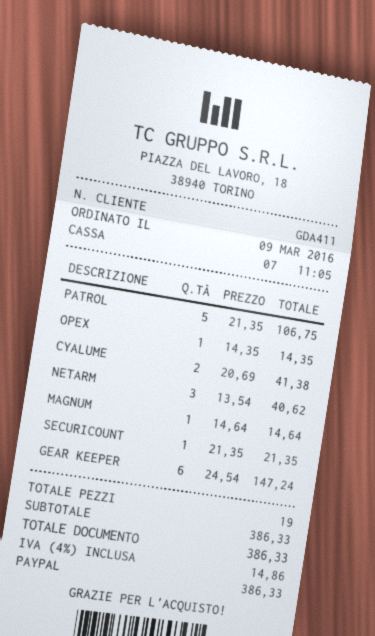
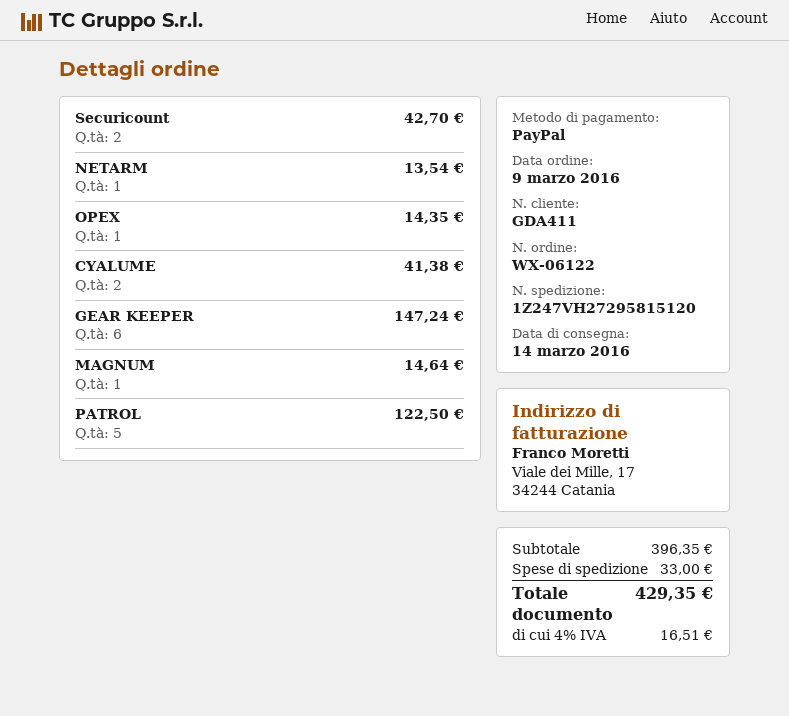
PATROL: 5 for 106.75 -> 5 for 122.50
NETARM: 3 for 40.62 -> 1 for 13.54
SECURICOUNT: 1 for 21.35 -> 2 for 42.70
subtotal: 386.33 -> 396.35
shipping: none -> 33.00
tax: 4% = 14.86 -> 4% = 16.51
total: 386.33 -> 429.35

